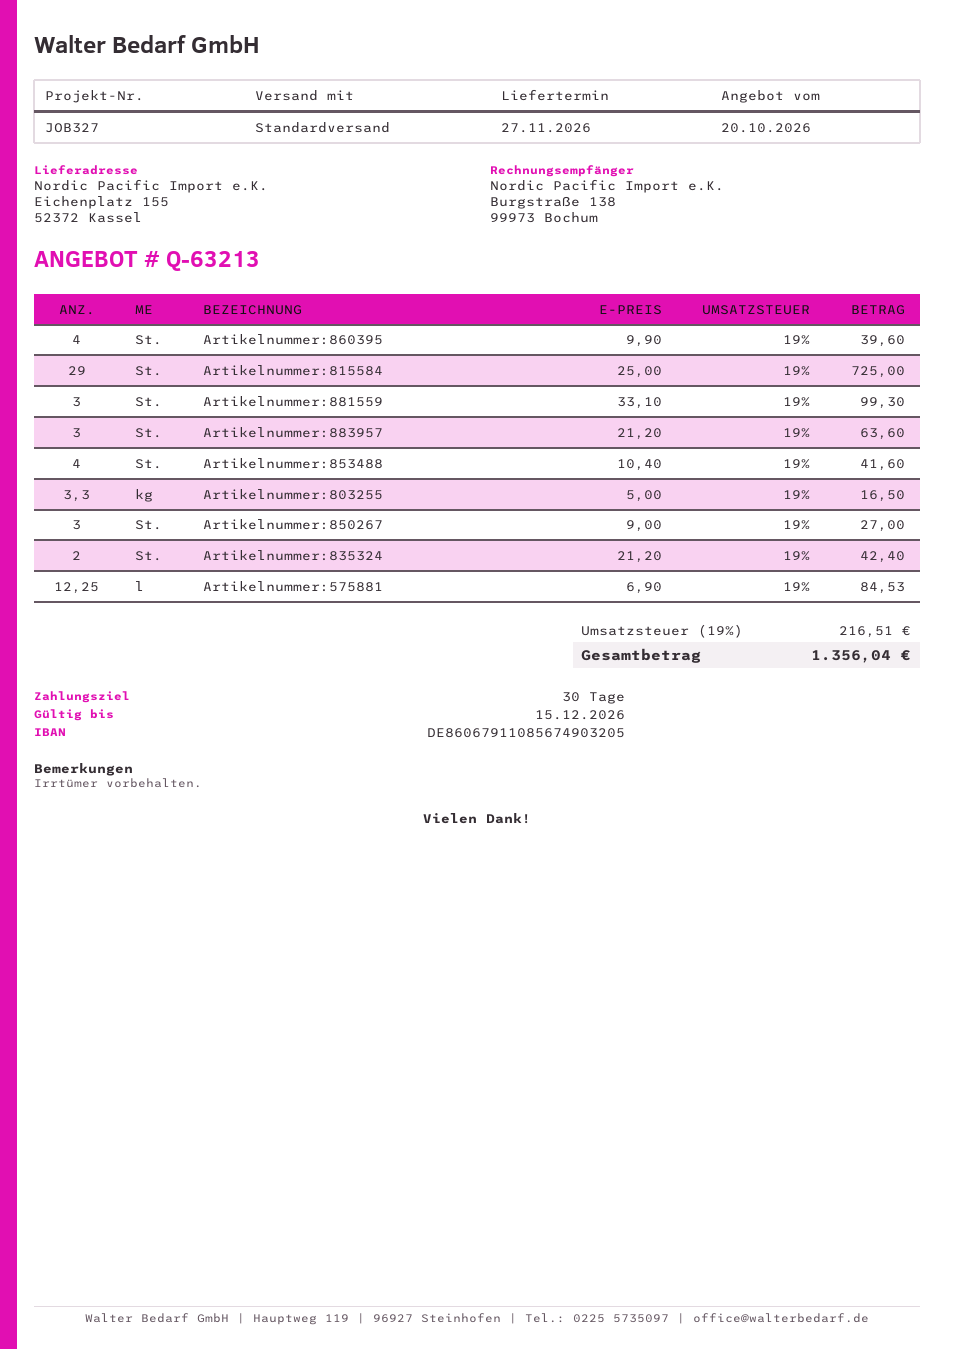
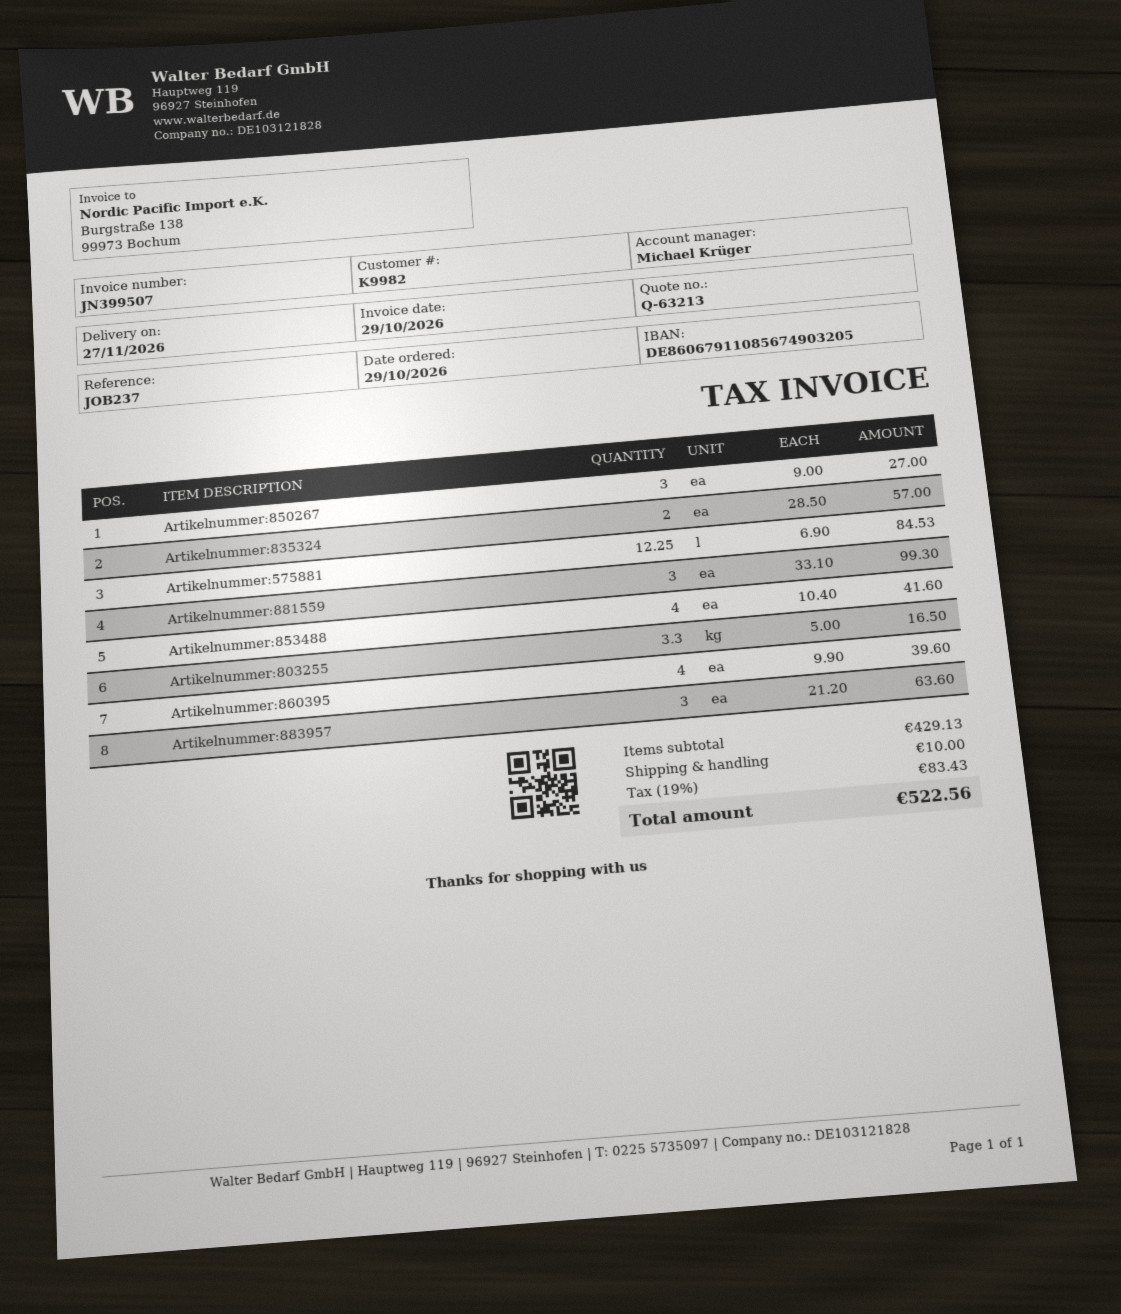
reference: JOB327 -> JOB237
Artikelnummer:815584: 29 x 25.00 = 725.00 -> none
Artikelnummer:835324: 2 x 21.20 = 42.40 -> 2 x 28.50 = 57.00
shipping: none -> 10.00
tax: 19% = 216.51 -> 19% = 83.43
total: 1356.04 -> 522.56

